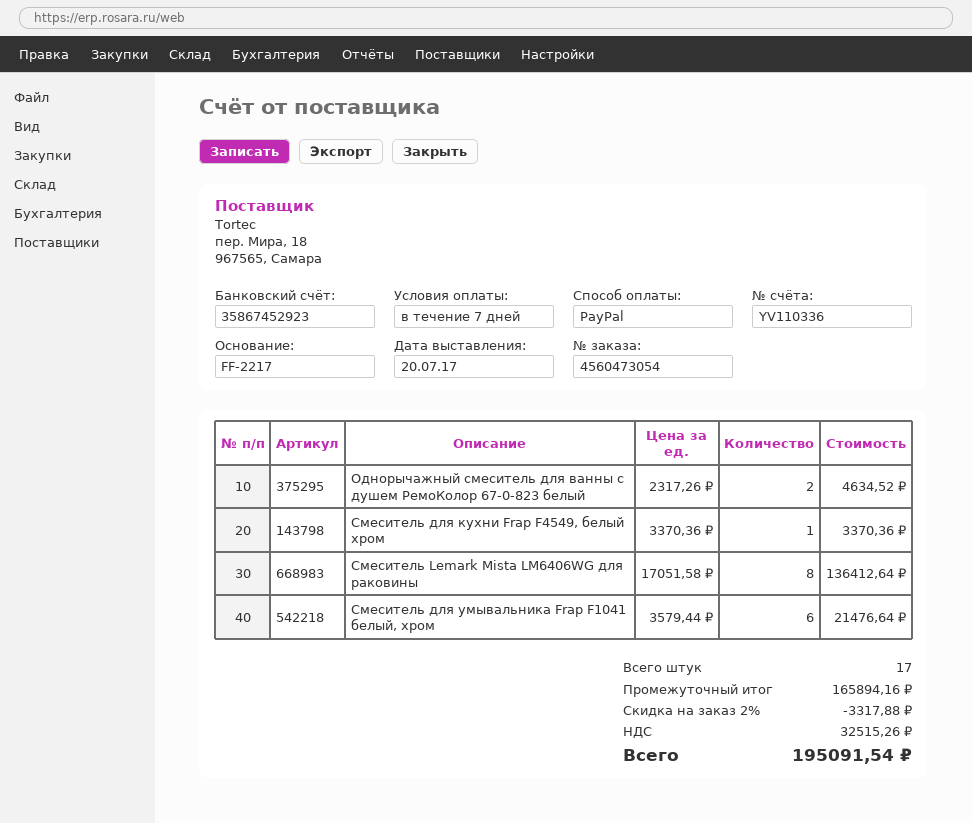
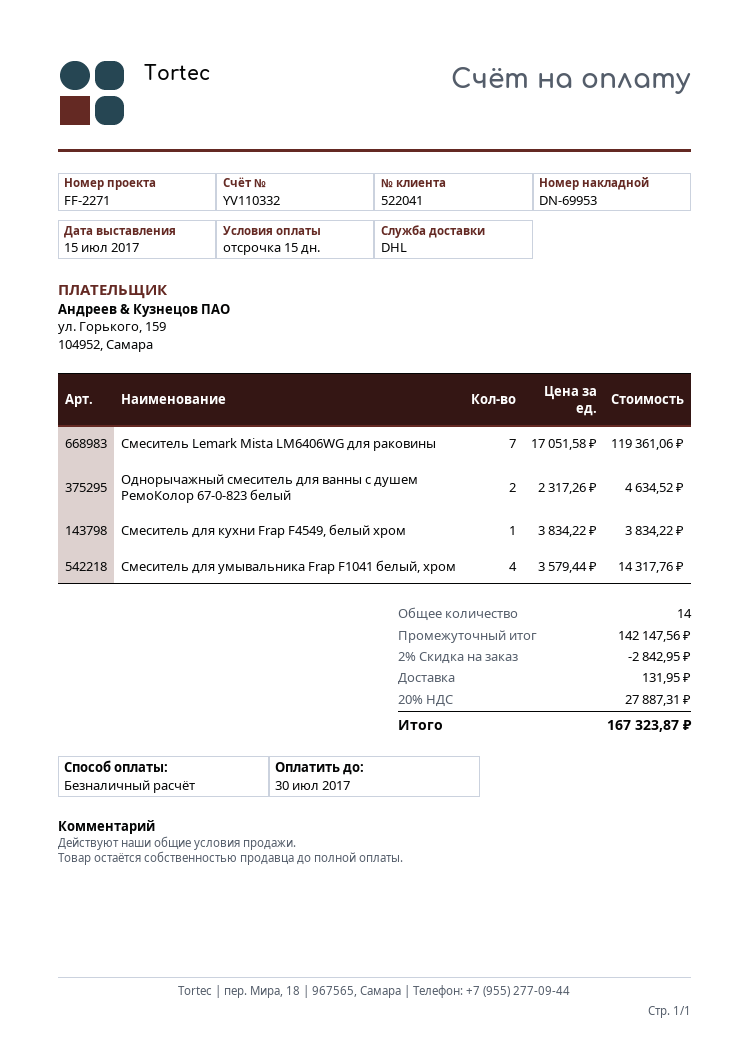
invoice number: YV110336 -> YV110332
invoice date: 2017-07-20 -> 2017-07-15
payment terms: 7 days -> 15 days
reference: FF-2217 -> FF-2271
payment method: PayPal -> bank transfer
Смеситель для кухни Frap F4549, белый хром: 1 x 3370.36 = 3370.36 -> 1 x 3834.22 = 3834.22
Смеситель Lemark Mista LM6406WG для раковины: 8 x 17051.58 = 136412.64 -> 7 x 17051.58 = 119361.06
Смеситель для умывальника Frap F1041 белый, хром: 6 x 3579.44 = 21476.64 -> 4 x 3579.44 = 14317.76
total quantity: 17 -> 14
subtotal: 165894.16 -> 142147.56
discount: 2% = 3317.88 -> 2% = 2842.95
shipping: none -> 131.95
tax: 32515.26 -> 27887.31
total: 195091.54 -> 167323.87

